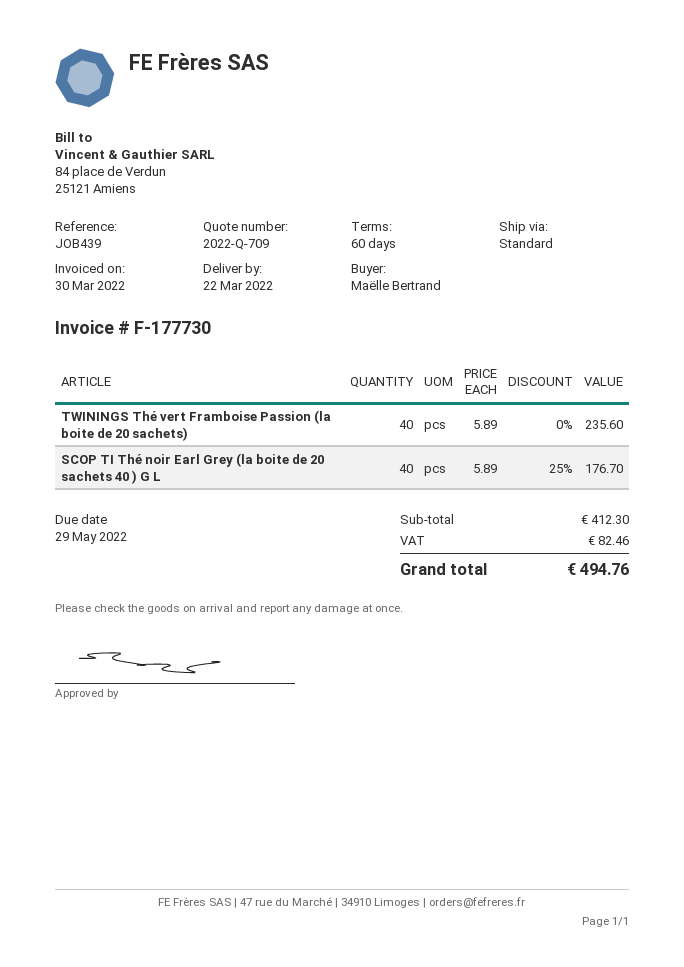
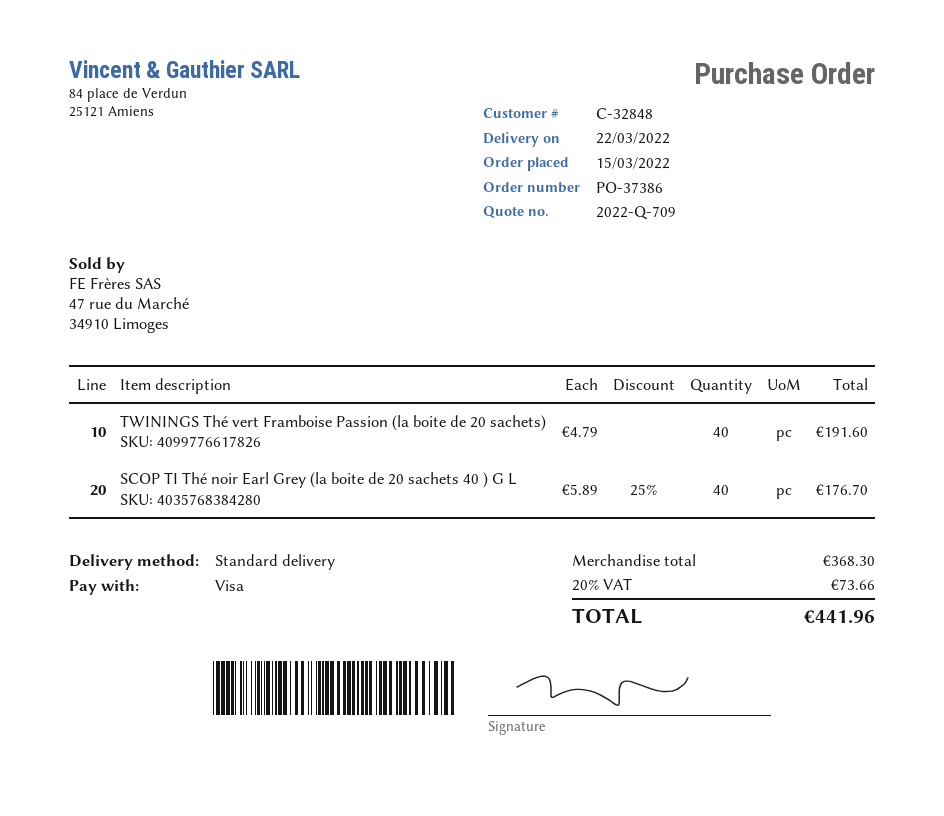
TWININGS Thé vert Framboise Passion (la boite de 20 sachets): 40 x 5.89 = 235.60 -> 40 x 4.79 = 191.60
subtotal: 412.30 -> 368.30
tax: 82.46 -> 73.66
total: 494.76 -> 441.96

